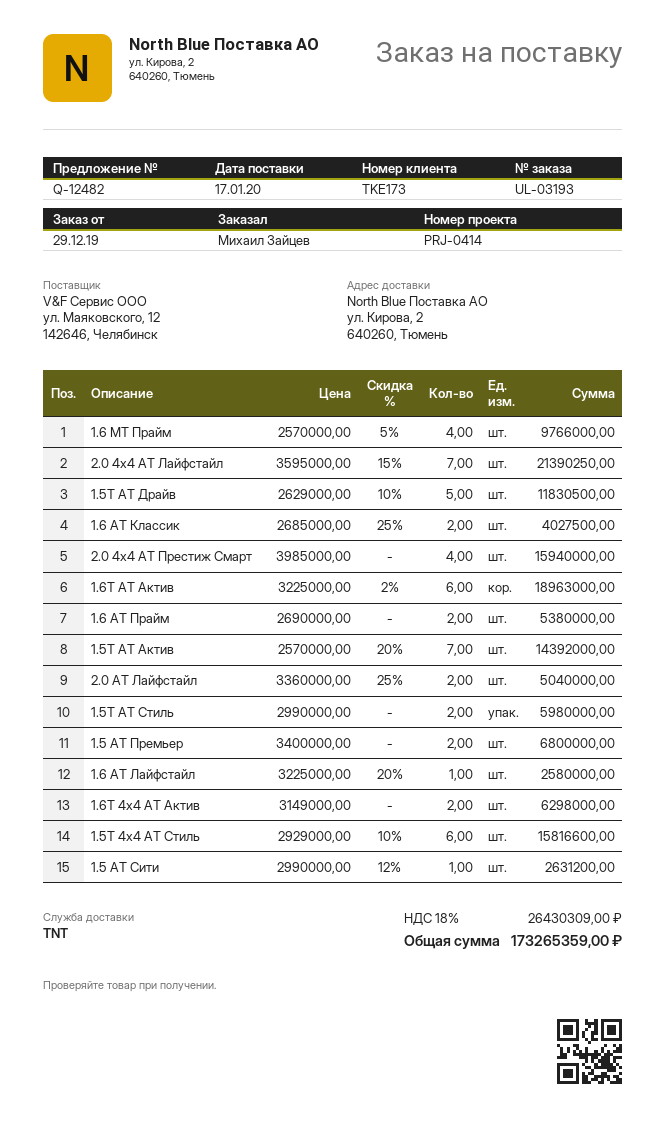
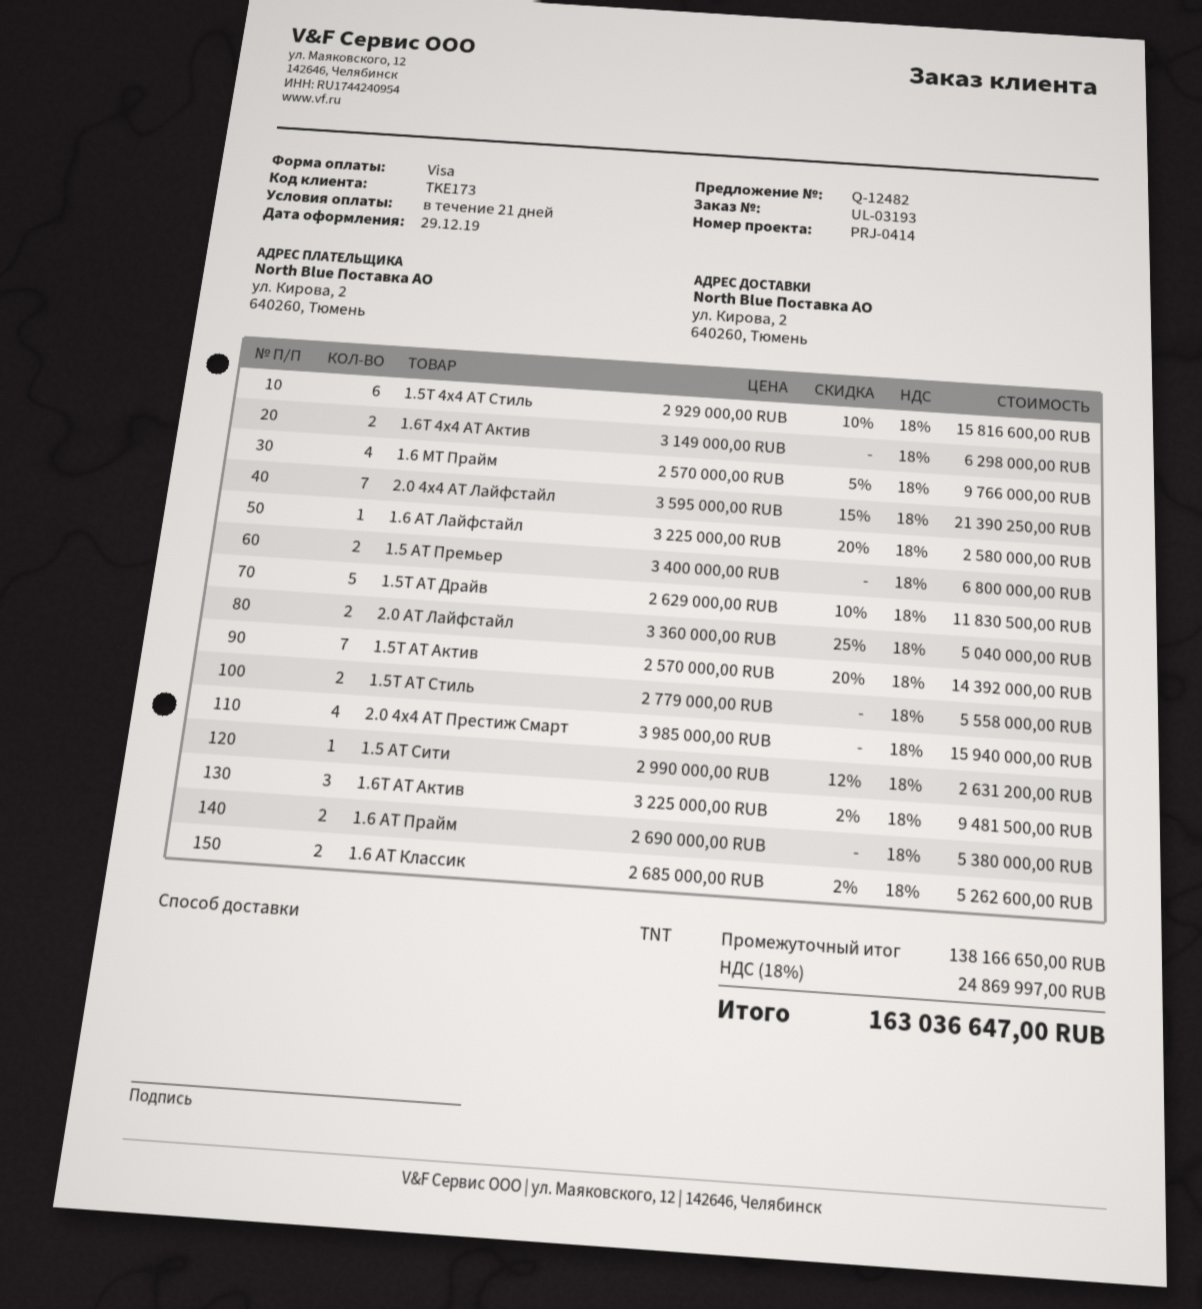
1.6 AT Классик: 2 x 2685000.00 - 25% = 4027500.00 -> 2 x 2685000.00 - 2% = 5262600.00
1.6T AT Актив: 6 x 3225000.00 - 2% = 18963000.00 -> 3 x 3225000.00 - 2% = 9481500.00
1.5T AT Стиль: 2 x 2990000.00 = 5980000.00 -> 2 x 2779000.00 = 5558000.00
tax: 18% = 26430309.00 -> 18% = 24869997.00
total: 173265359.00 -> 163036647.00

